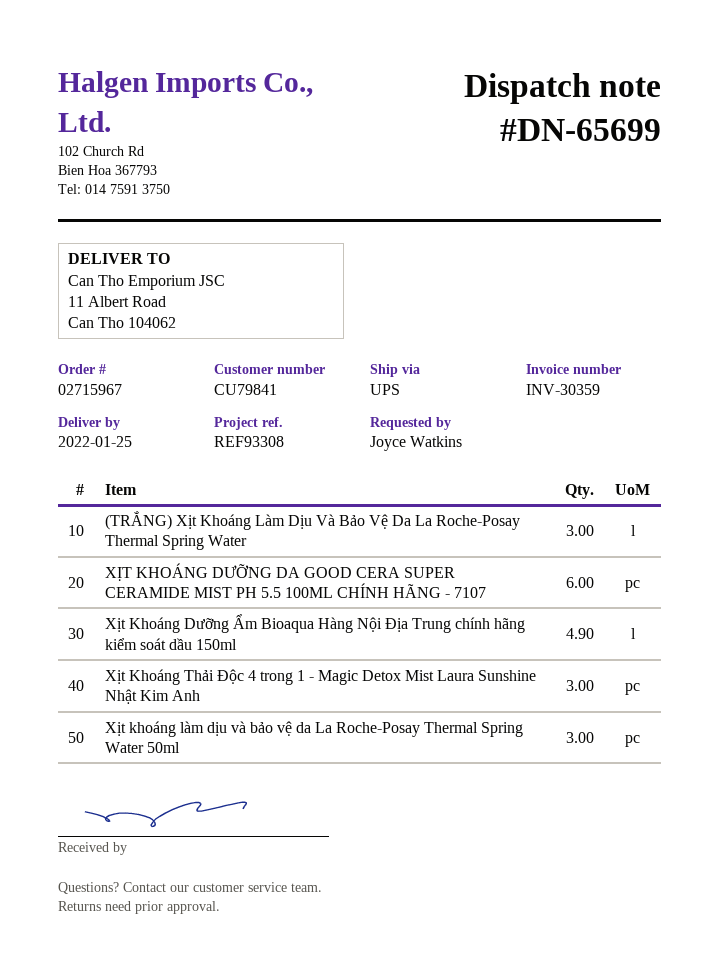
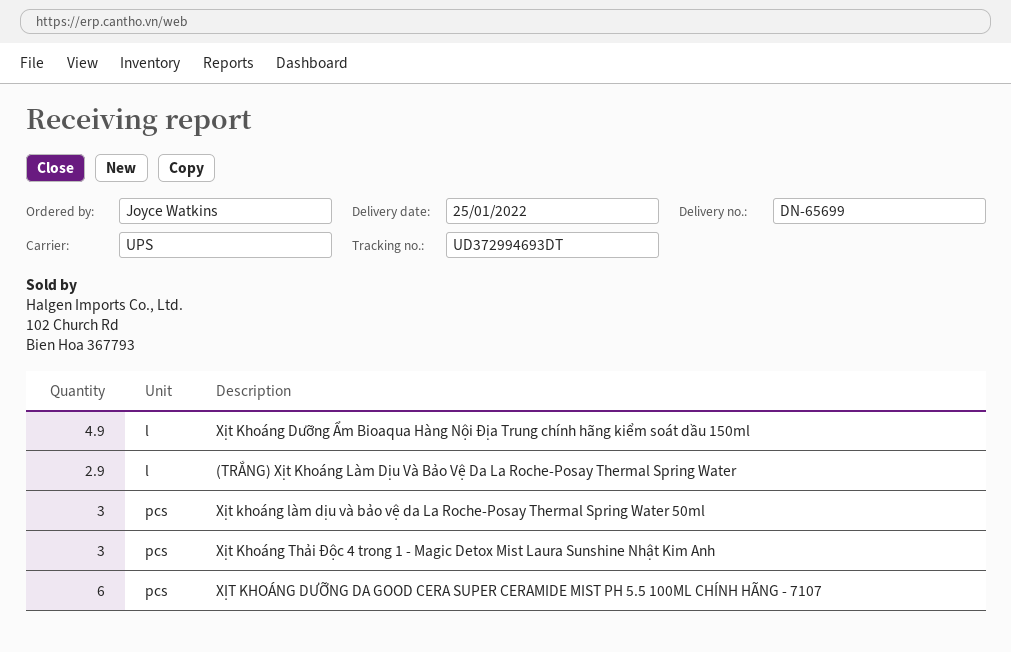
(TRẮNG) Xịt Khoáng Làm Dịu Và Bảo Vệ Da La Roche-Posay Thermal Spring Water: 3 -> 2.9

